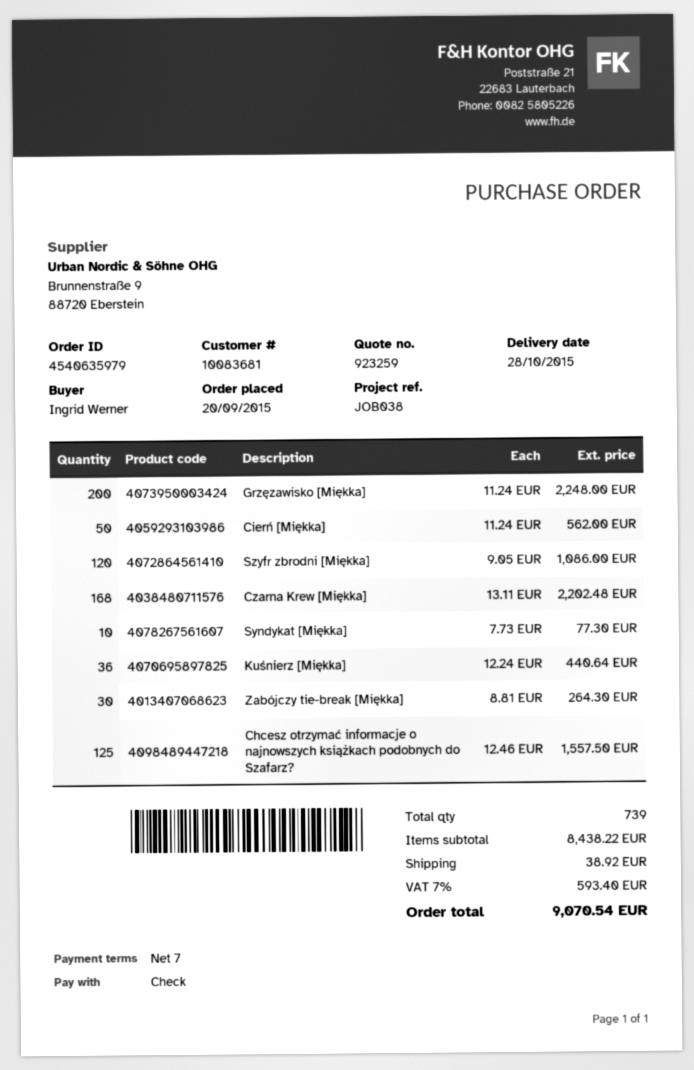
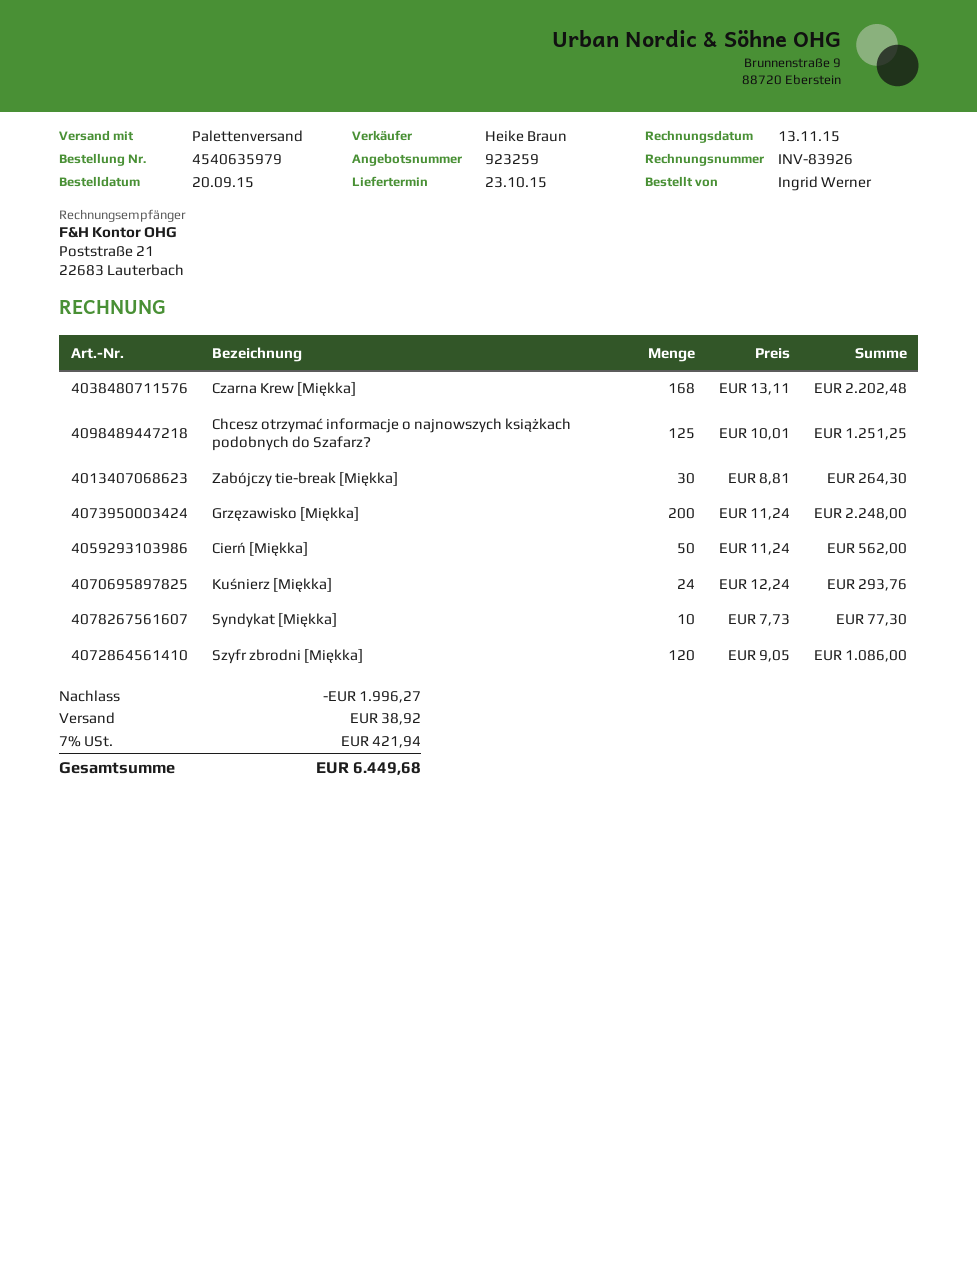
delivery date: 2015-10-28 -> 2015-10-23
Kuśnierz [Miękka]: 36 x 12.24 = 440.64 -> 24 x 12.24 = 293.76
Chcesz otrzymać informacje o najnowszych książkach podobnych do Szafarz?: 125 x 12.46 = 1557.50 -> 125 x 10.01 = 1251.25
discount: none -> 1996.27
tax: 7% = 593.40 -> 7% = 421.94
total: 9070.54 -> 6449.68

